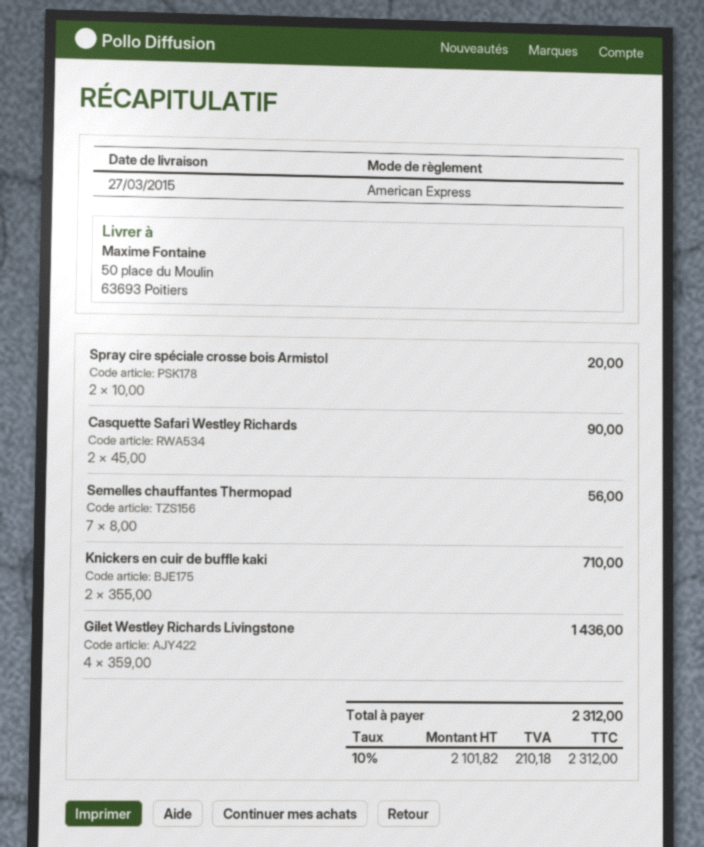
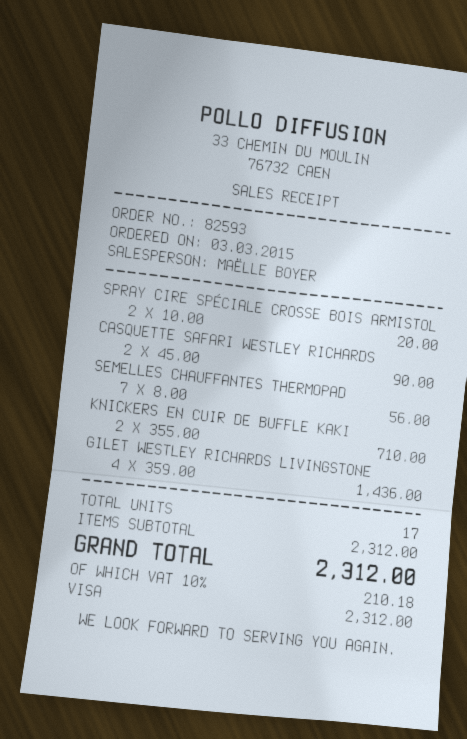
payment method: American Express -> Visa

